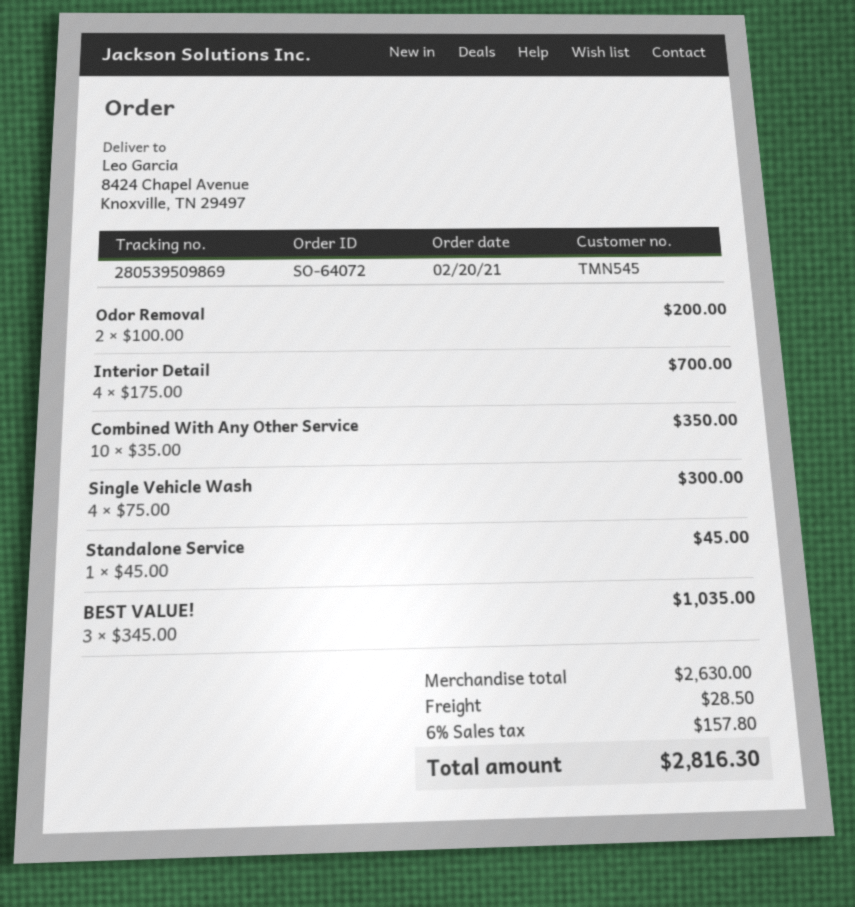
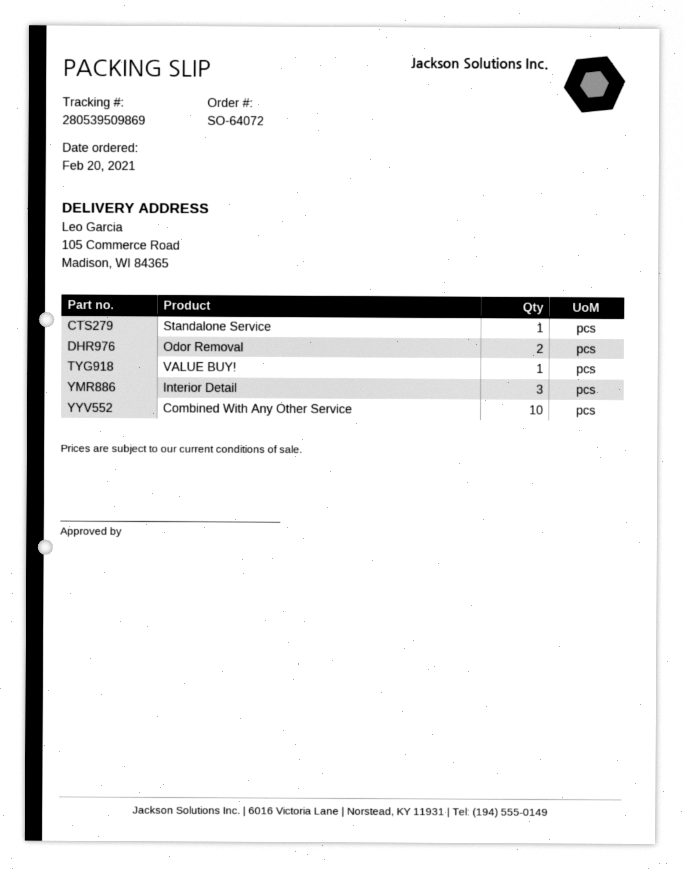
ship to: 8424 Chapel Avenue, Knoxville, TN 29497 -> 105 Commerce Road, Madison, WI 84365
Interior Detail: 4 -> 3
Single Vehicle Wash: 4 -> none
BEST VALUE!: 3 -> none
VALUE BUY!: none -> 1

